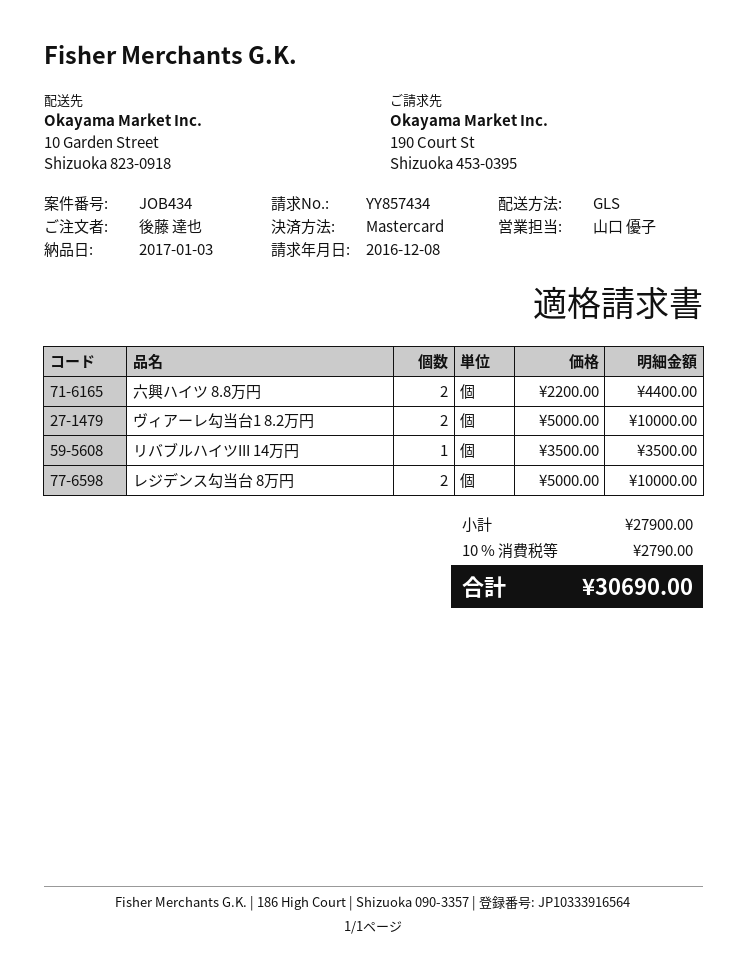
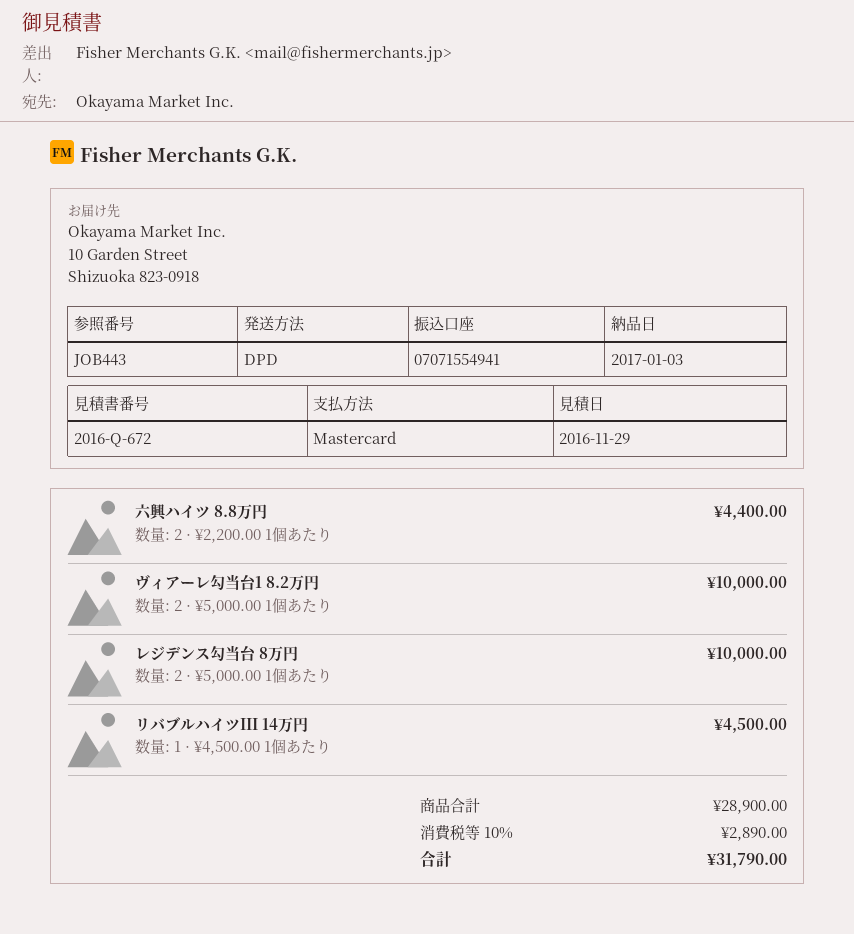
reference: JOB434 -> JOB443
shipping method: GLS -> DPD
リバブルハイツIII 14万円: 1 x 3500.00 = 3500.00 -> 1 x 4500.00 = 4500.00
subtotal: 27900.00 -> 28900.00
tax: 10% = 2790.00 -> 10% = 2890.00
total: 30690.00 -> 31790.00

